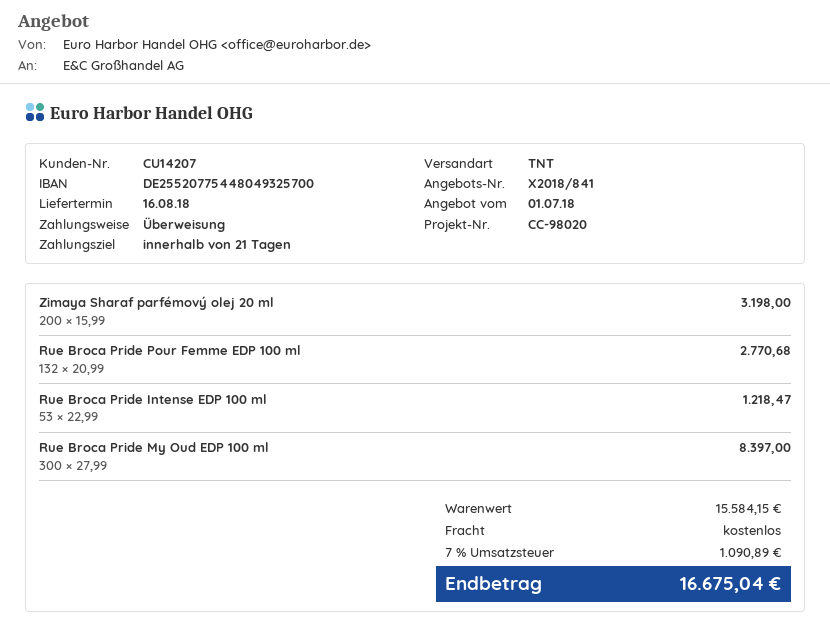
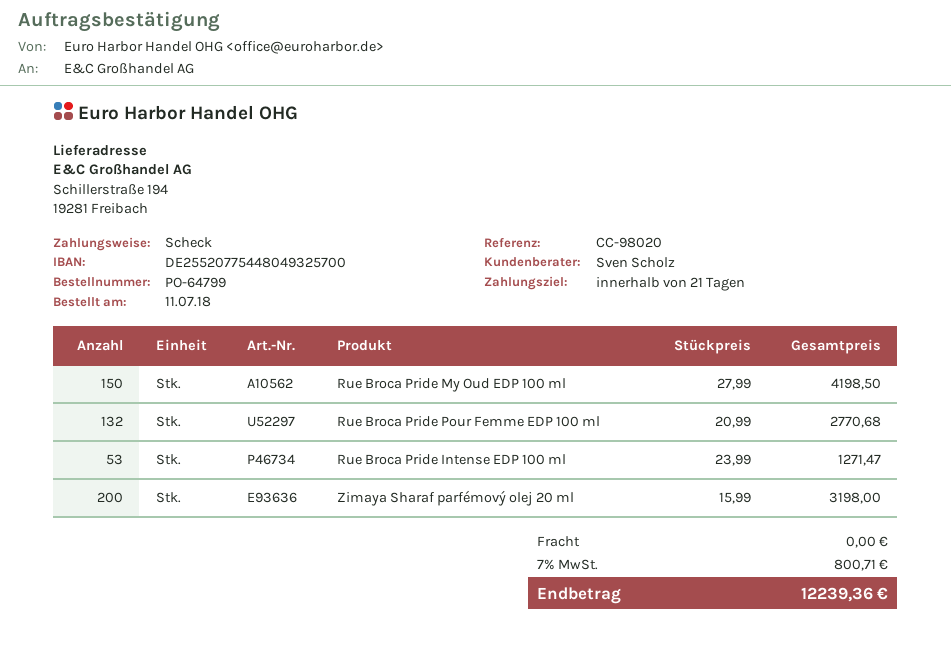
payment method: bank transfer -> cheque
Rue Broca Pride Intense EDP 100 ml: 53 x 22.99 = 1218.47 -> 53 x 23.99 = 1271.47
Rue Broca Pride My Oud EDP 100 ml: 300 x 27.99 = 8397.00 -> 150 x 27.99 = 4198.50
tax: 7% = 1090.89 -> 7% = 800.71
total: 16675.04 -> 12239.36

